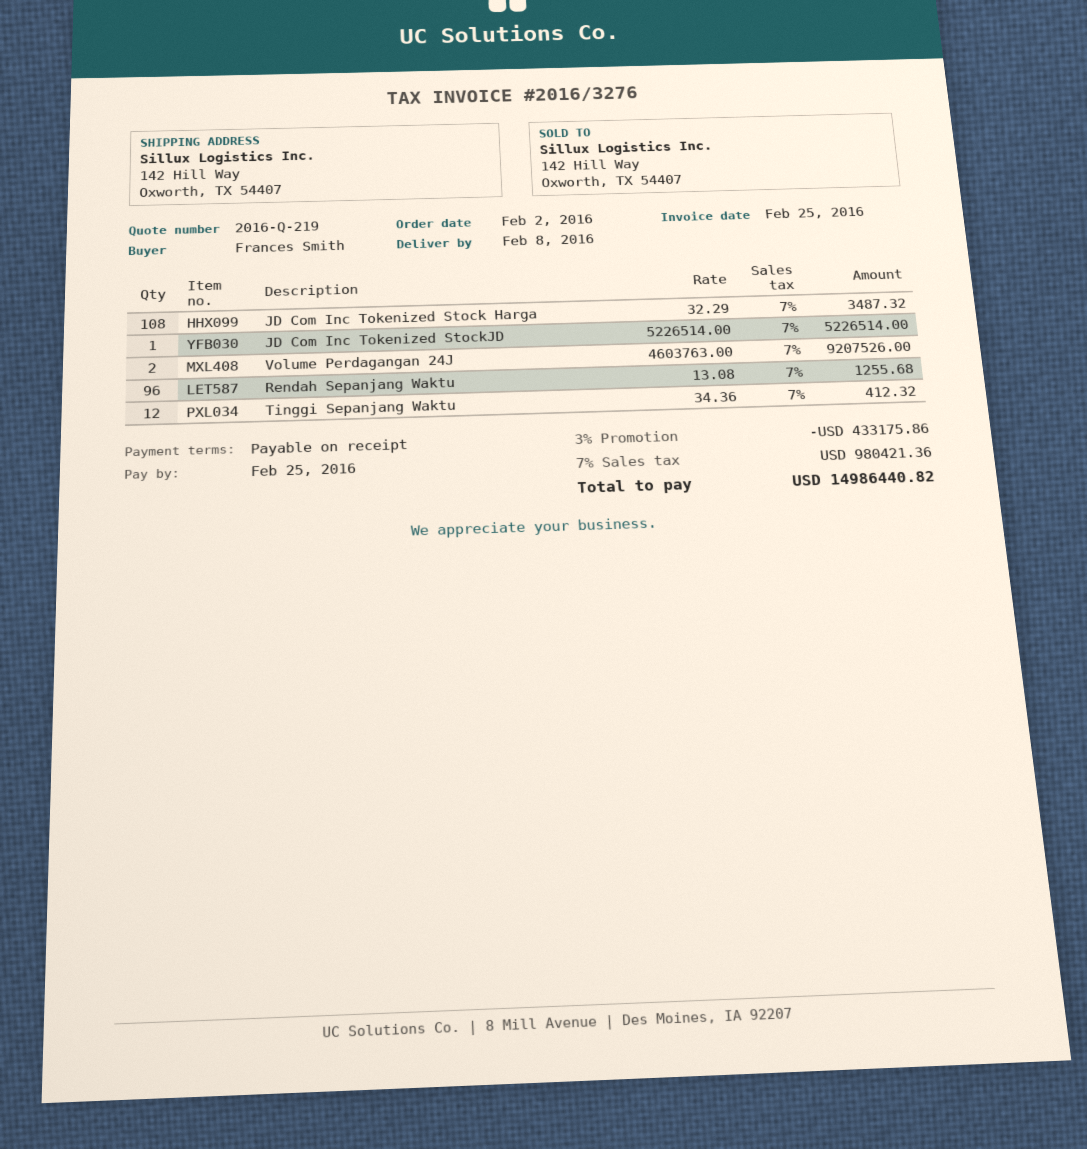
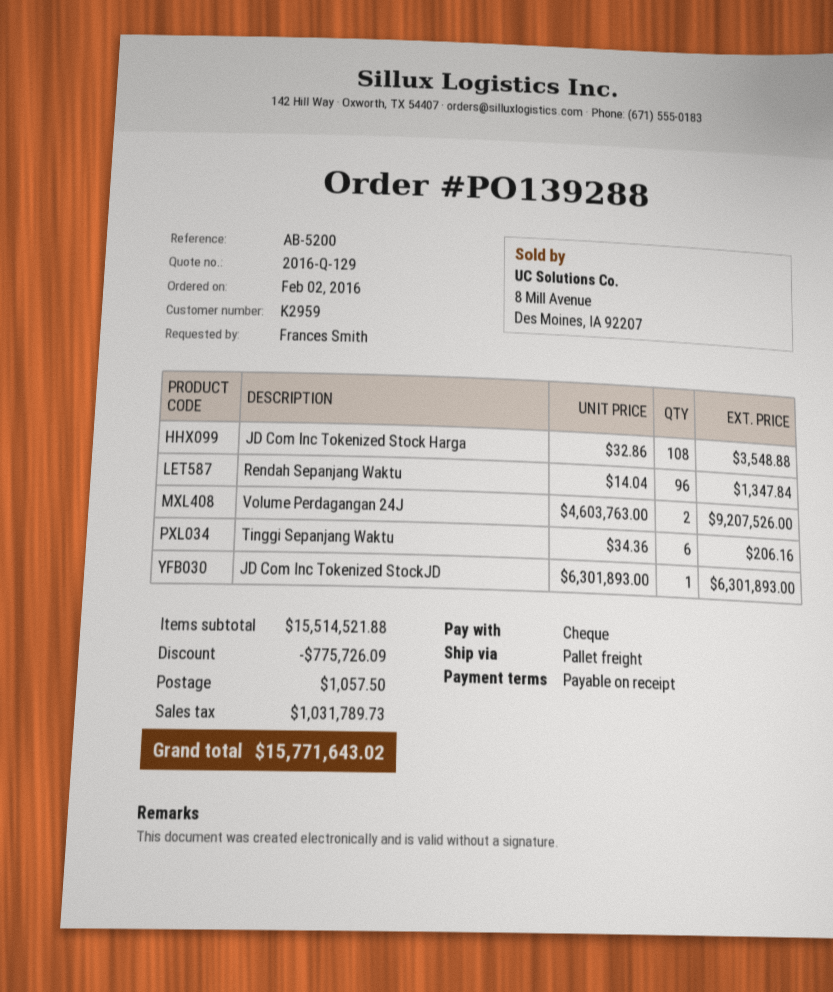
quote number: 2016-Q-219 -> 2016-Q-129
JD Com Inc Tokenized Stock Harga: 108 x 32.29 = 3487.32 -> 108 x 32.86 = 3548.88
JD Com Inc Tokenized StockJD: 1 x 5226514.00 = 5226514.00 -> 1 x 6301893.00 = 6301893.00
Rendah Sepanjang Waktu: 96 x 13.08 = 1255.68 -> 96 x 14.04 = 1347.84
Tinggi Sepanjang Waktu: 12 x 34.36 = 412.32 -> 6 x 34.36 = 206.16
discount: 433175.86 -> 775726.09
shipping: none -> 1057.50
tax: 980421.36 -> 1031789.73
total: 14986440.82 -> 15771643.02

